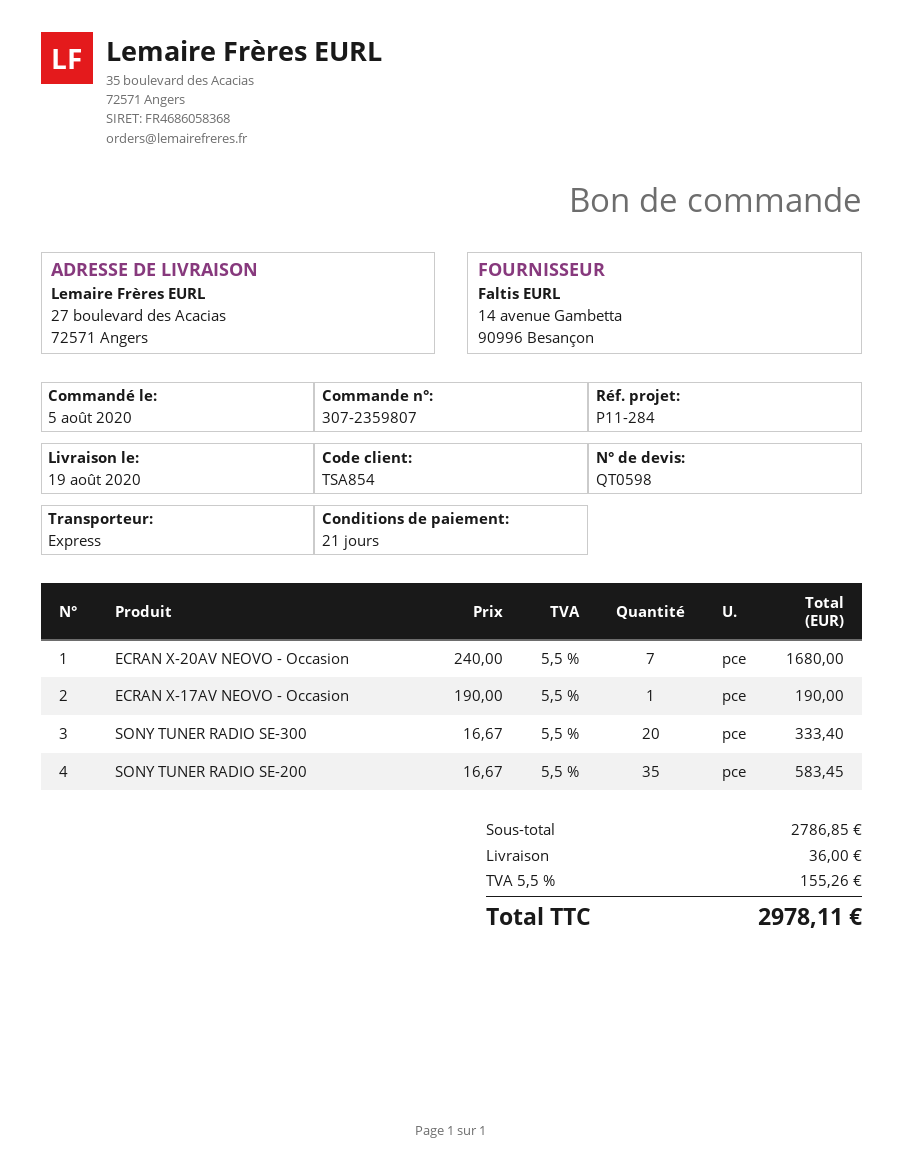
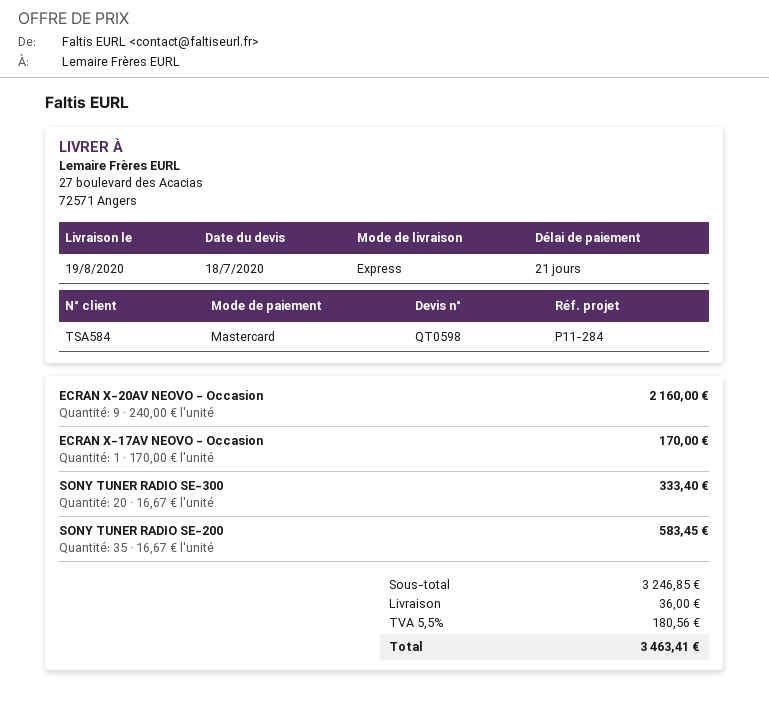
customer number: TSA854 -> TSA584
ECRAN X-20AV NEOVO - Occasion: 7 x 240.00 = 1680.00 -> 9 x 240.00 = 2160.00
ECRAN X-17AV NEOVO - Occasion: 1 x 190.00 = 190.00 -> 1 x 170.00 = 170.00
subtotal: 2786.85 -> 3246.85
tax: 5.5% = 155.26 -> 5.5% = 180.56
total: 2978.11 -> 3463.41

